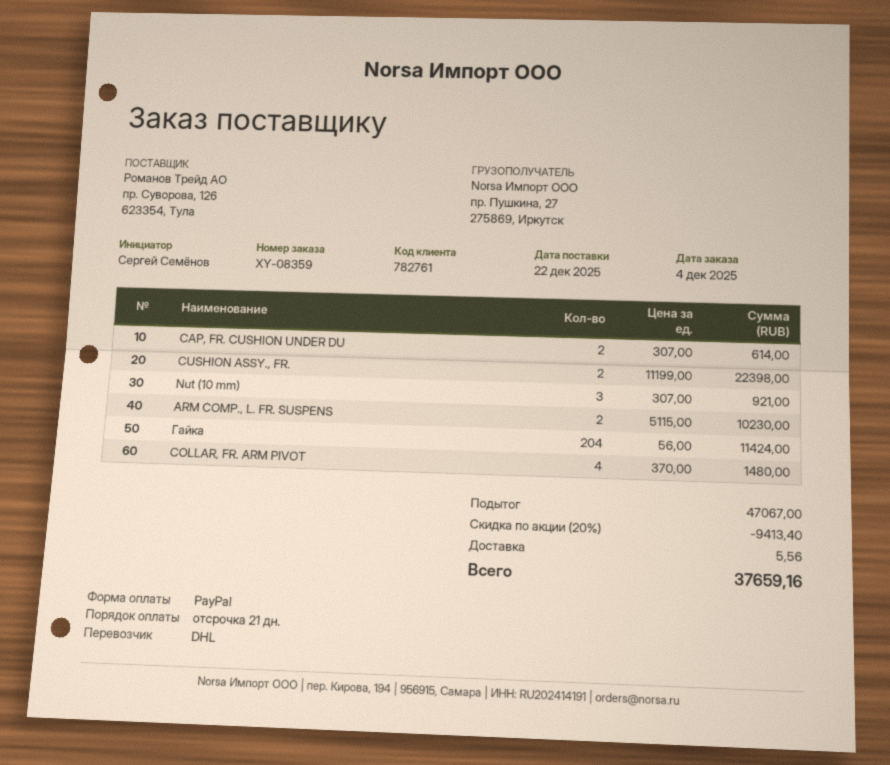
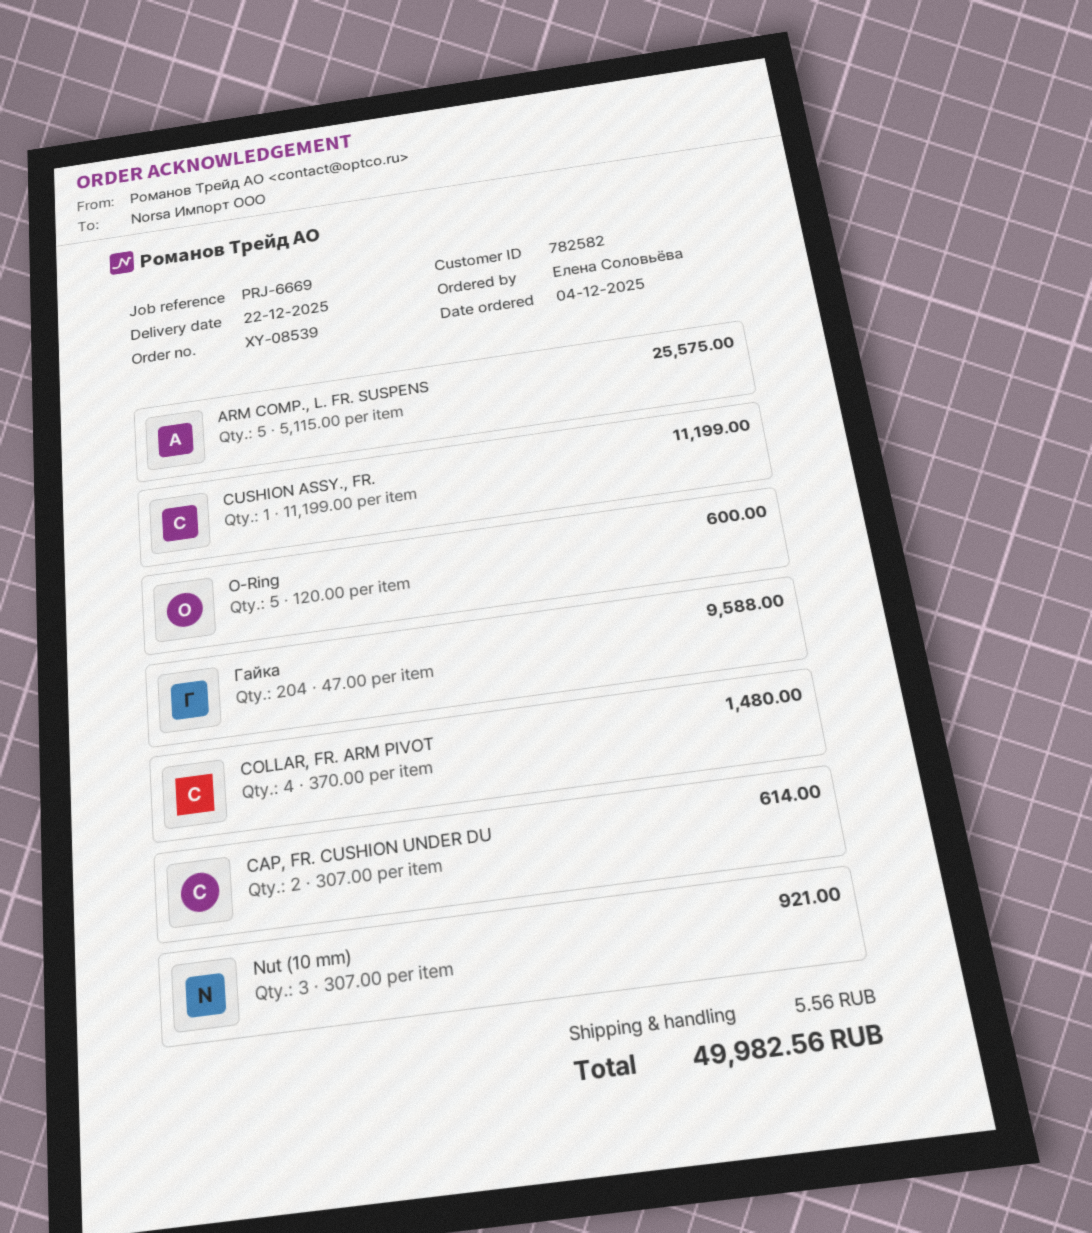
order number: XY-08359 -> XY-08539
customer number: 782761 -> 782582
ordered by: Сергей Семёнов -> Елена Соловьёва
CUSHION ASSY., FR.: 2 x 11199.00 = 22398.00 -> 1 x 11199.00 = 11199.00
ARM COMP., L. FR. SUSPENS: 2 x 5115.00 = 10230.00 -> 5 x 5115.00 = 25575.00
Гайка: 204 x 56.00 = 11424.00 -> 204 x 47.00 = 9588.00
O-Ring: none -> 5 x 120.00 = 600.00
discount: 20% = 9413.40 -> none
total: 37659.16 -> 49982.56

